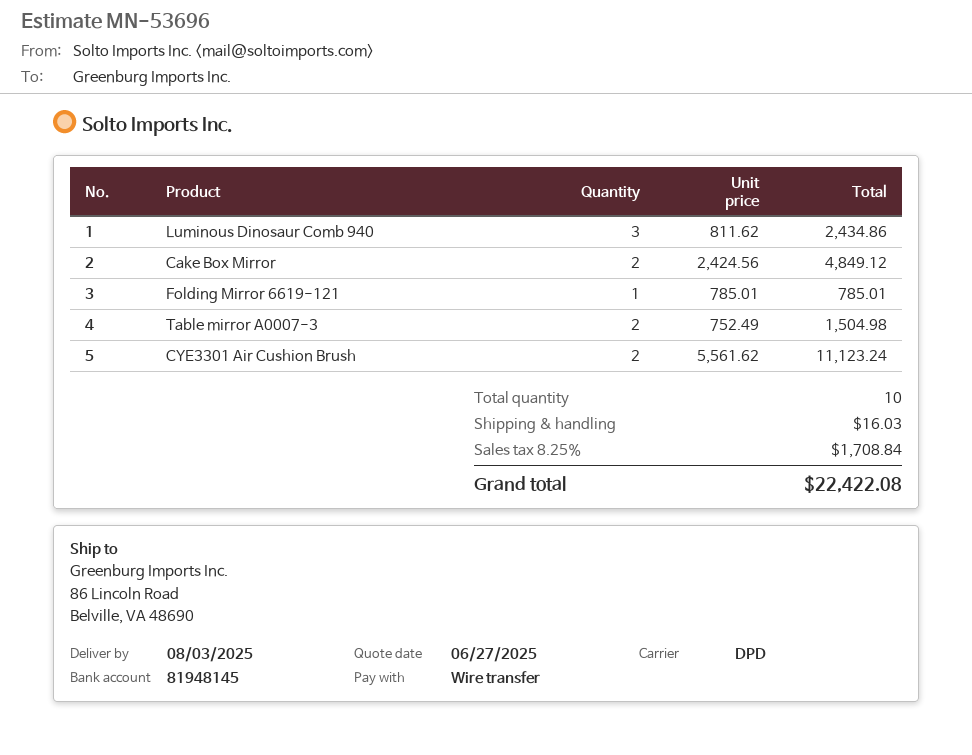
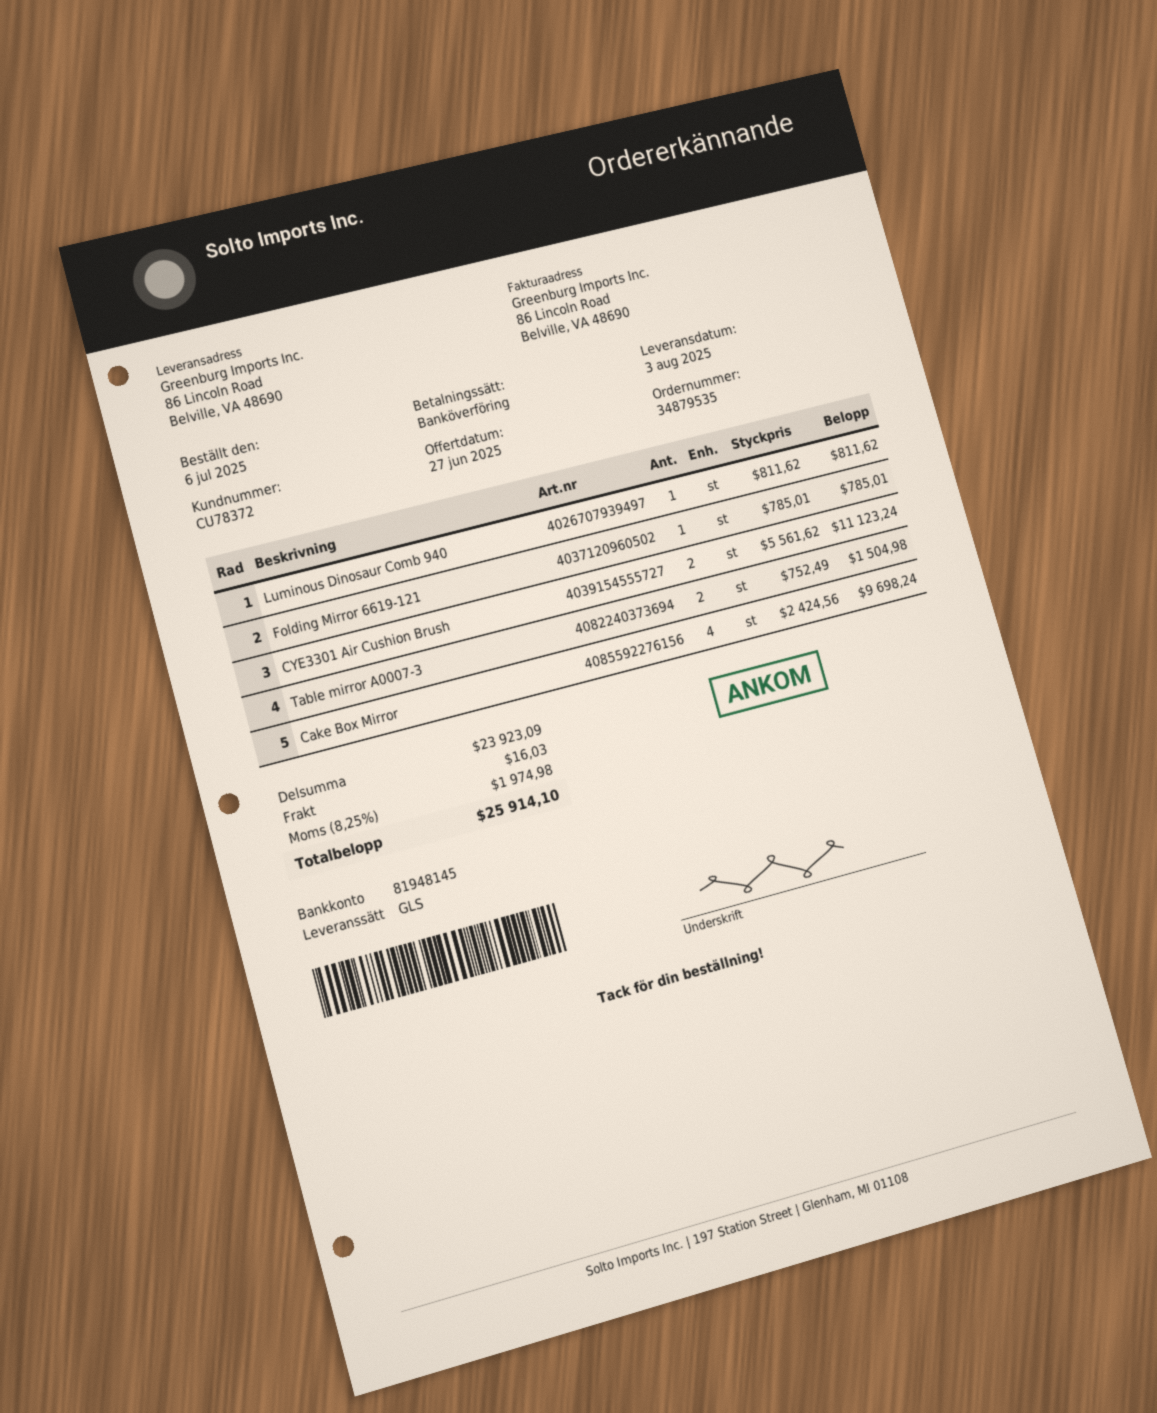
shipping method: DPD -> GLS
Luminous Dinosaur Comb 940: 3 x 811.62 = 2434.86 -> 1 x 811.62 = 811.62
Cake Box Mirror: 2 x 2424.56 = 4849.12 -> 4 x 2424.56 = 9698.24
tax: 8.25% = 1708.84 -> 8.25% = 1974.98
total: 22422.08 -> 25914.10

